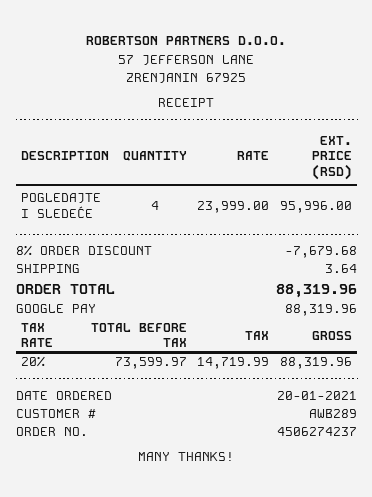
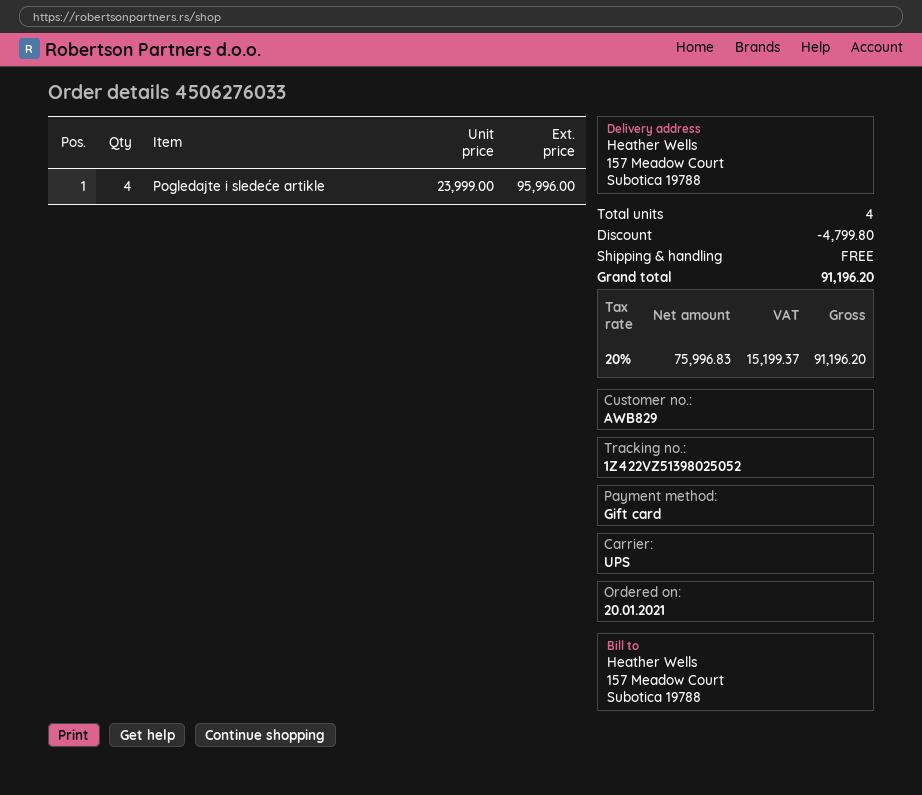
order number: 4506274237 -> 4506276033
customer number: AWB289 -> AWB829
payment method: Google Pay -> gift card
discount: 7679.68 -> 4799.80
shipping: 3.64 -> 0.00
net: 73599.97 -> 75996.83
tax: 20% = 14719.99 -> 20% = 15199.37
total: 88319.96 -> 91196.20

